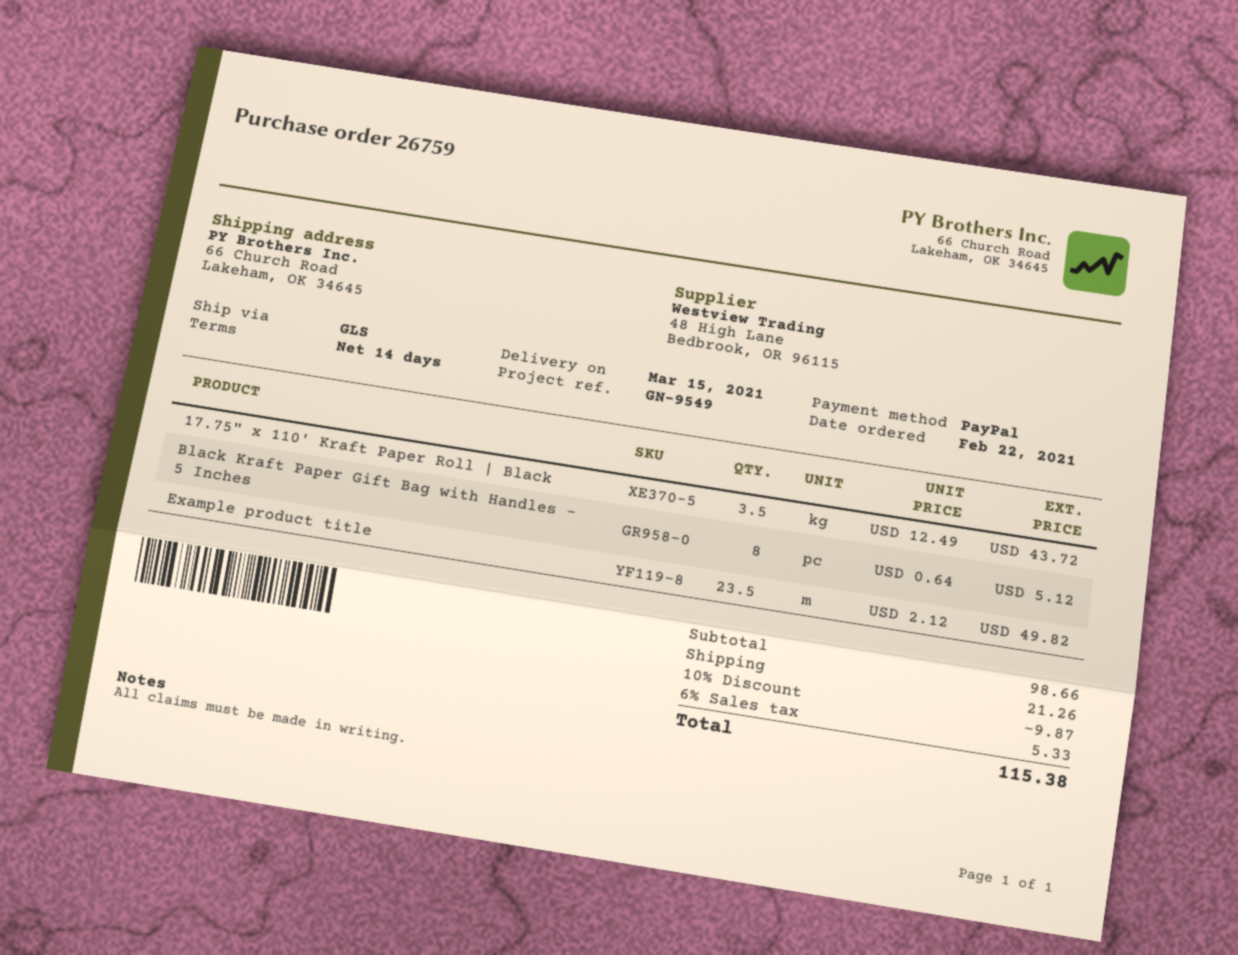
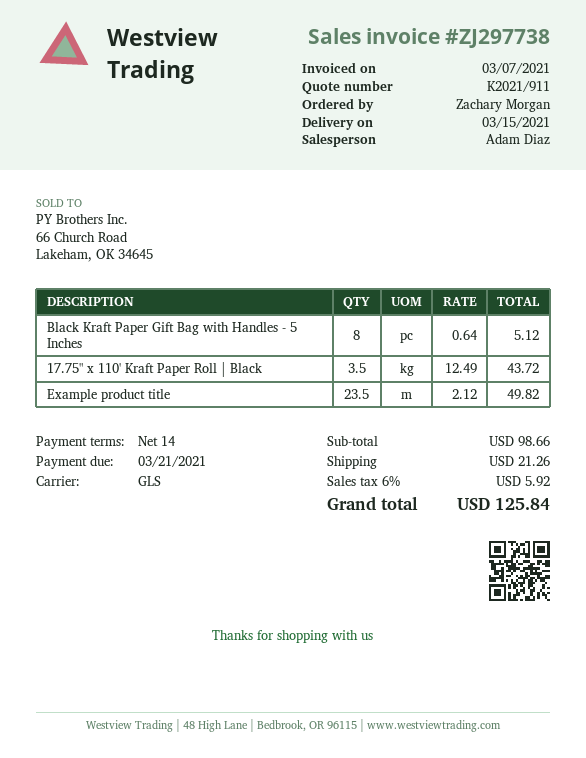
discount: 10% = 9.87 -> none
tax: 6% = 5.33 -> 6% = 5.92
total: 115.38 -> 125.84

